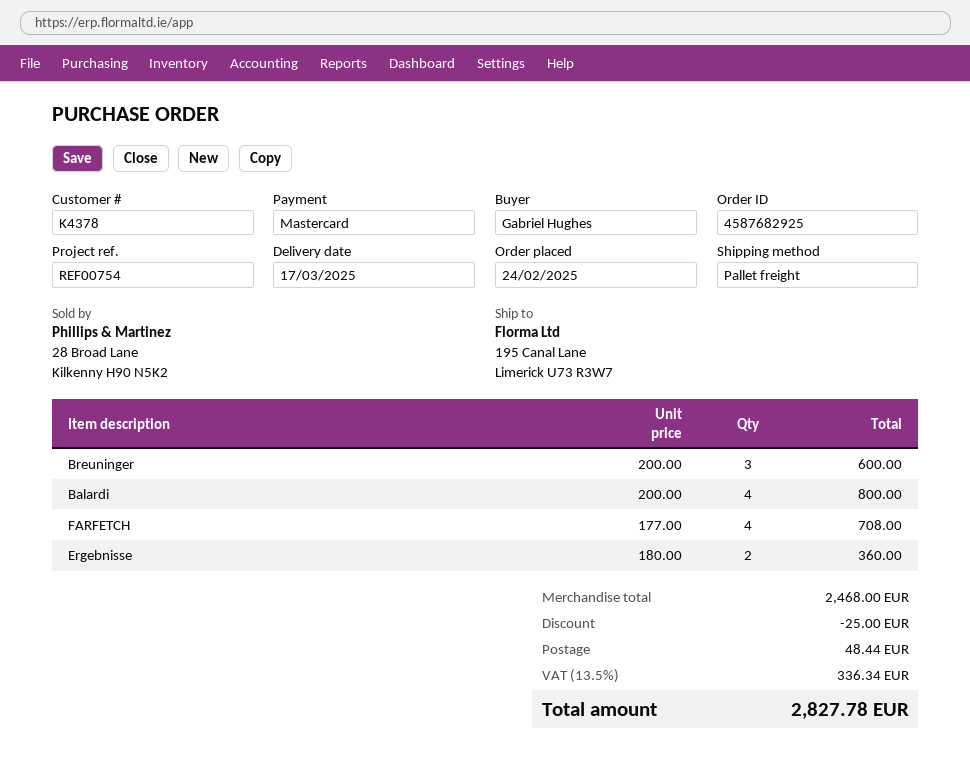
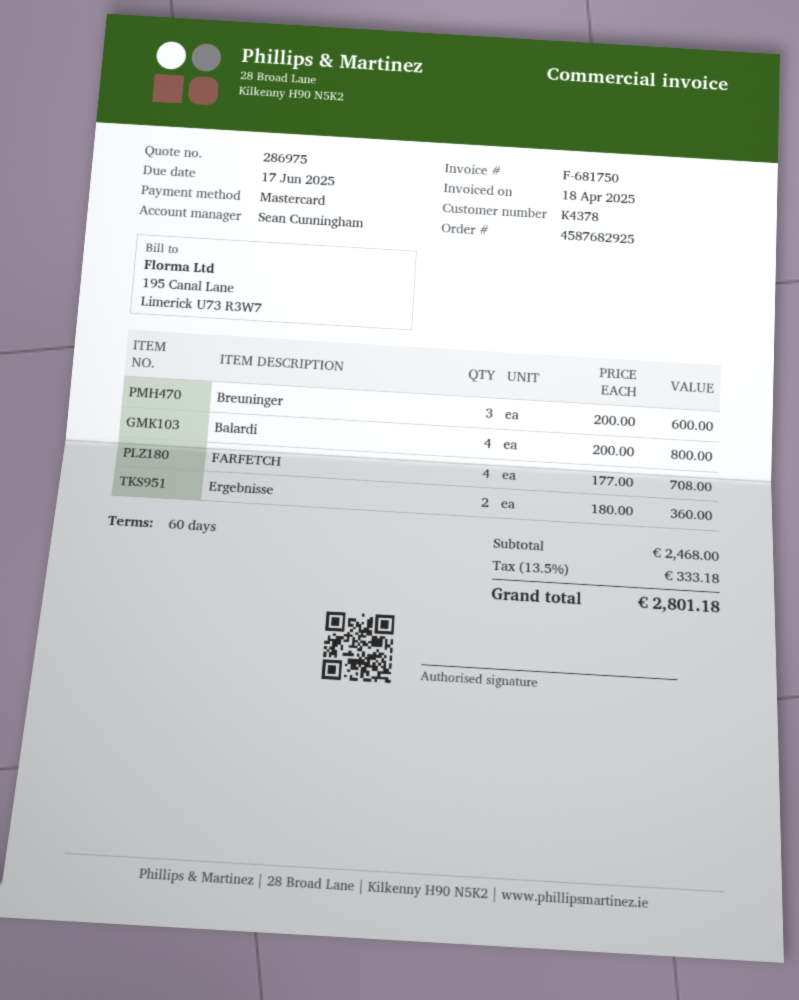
discount: 25.00 -> none
shipping: 48.44 -> none
tax: 13.5% = 336.34 -> 13.5% = 333.18
total: 2827.78 -> 2801.18

